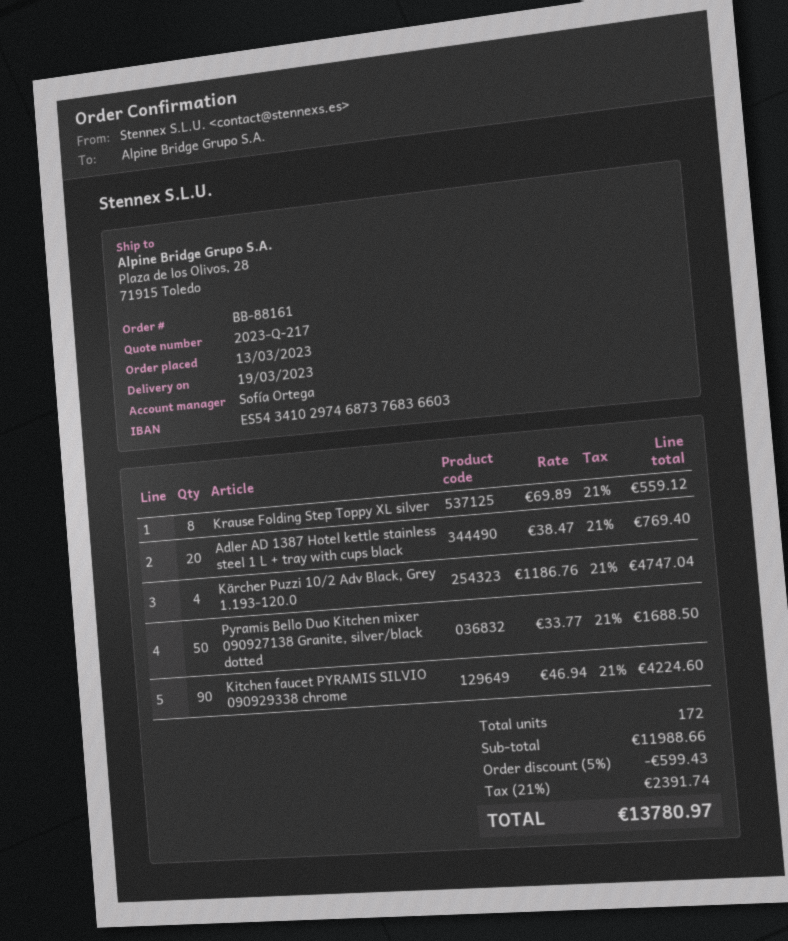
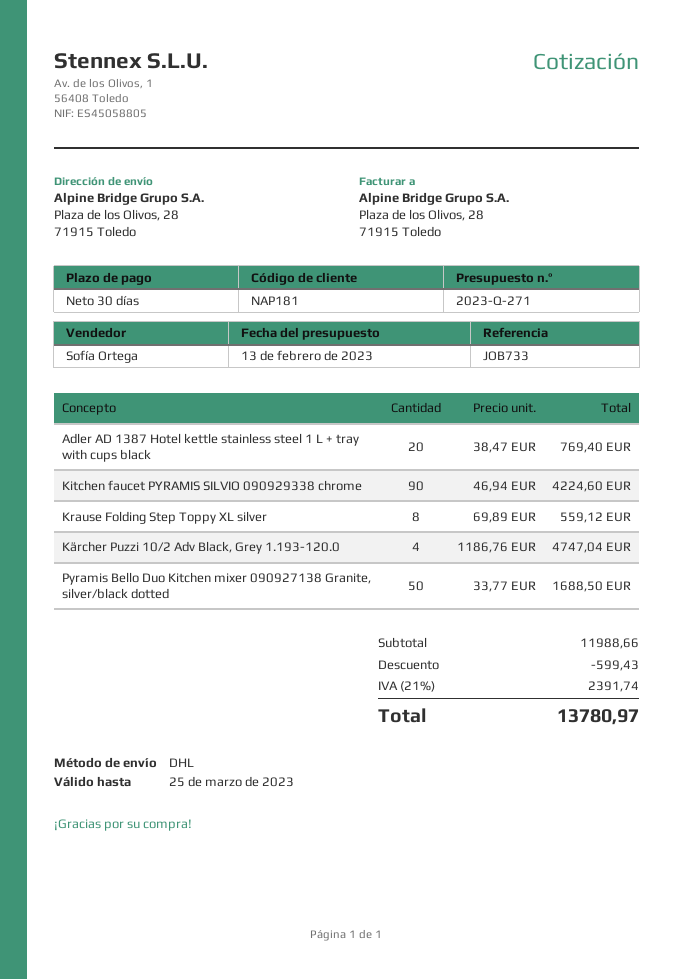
quote number: 2023-Q-217 -> 2023-Q-271

